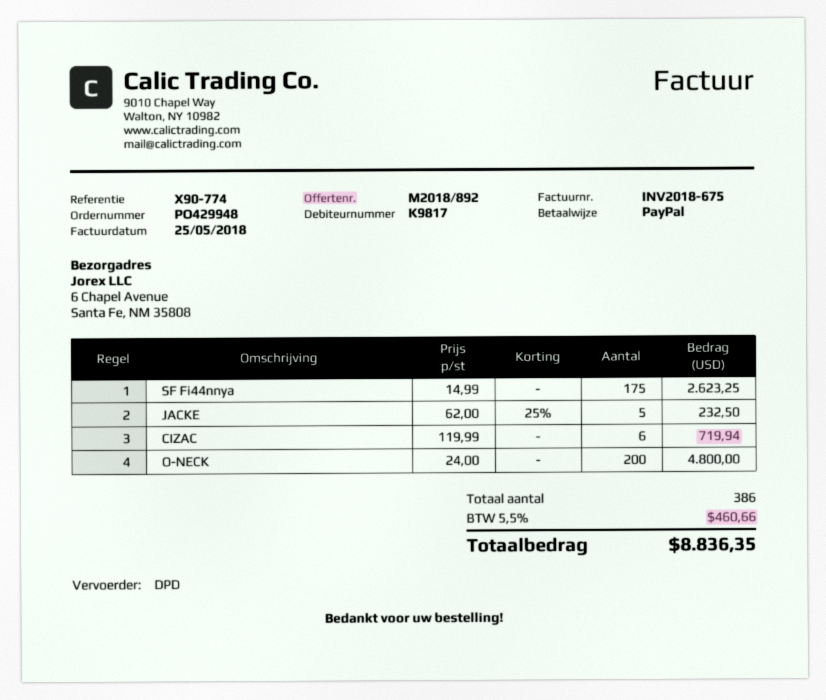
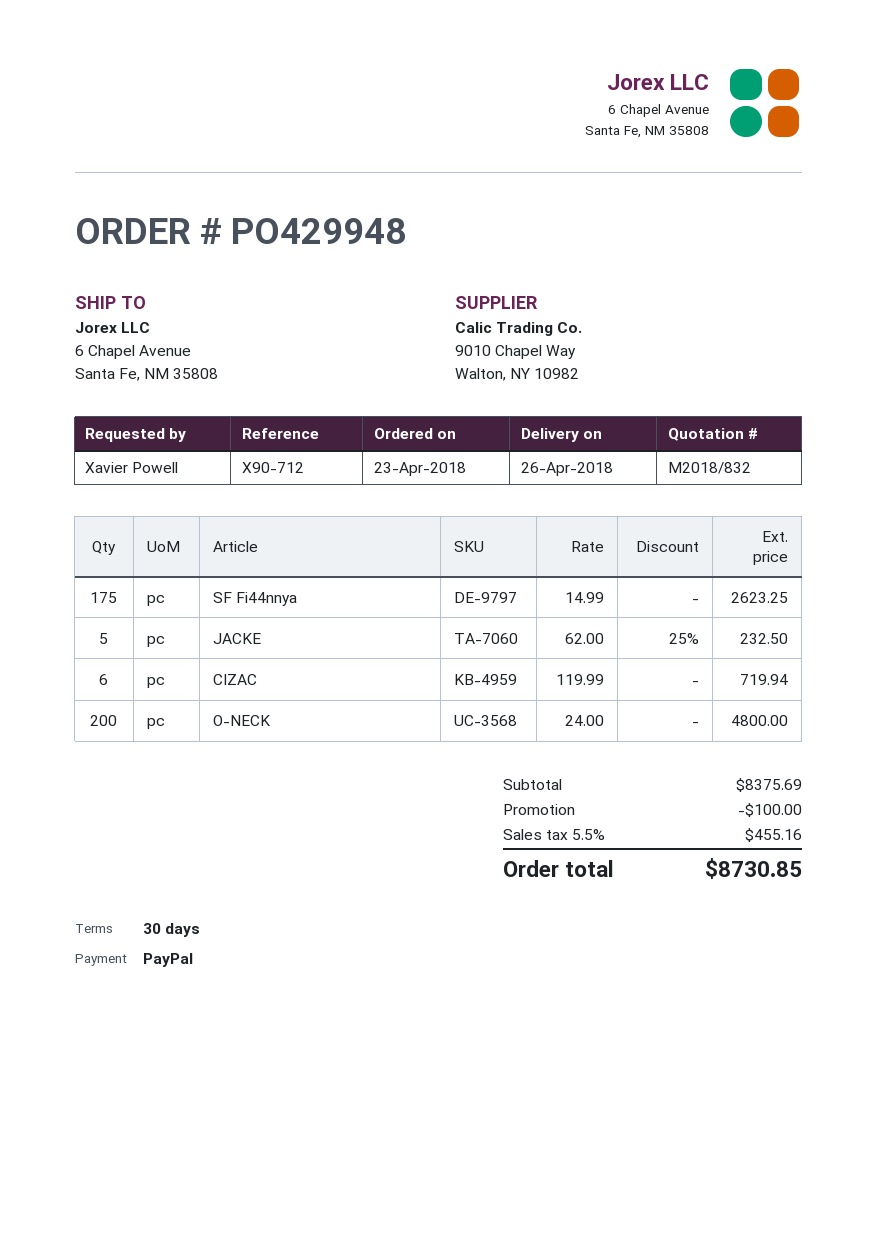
quote number: M2018/892 -> M2018/832
reference: X90-774 -> X90-712
discount: none -> 100.00
tax: 5.5% = 460.66 -> 5.5% = 455.16
total: 8836.35 -> 8730.85

